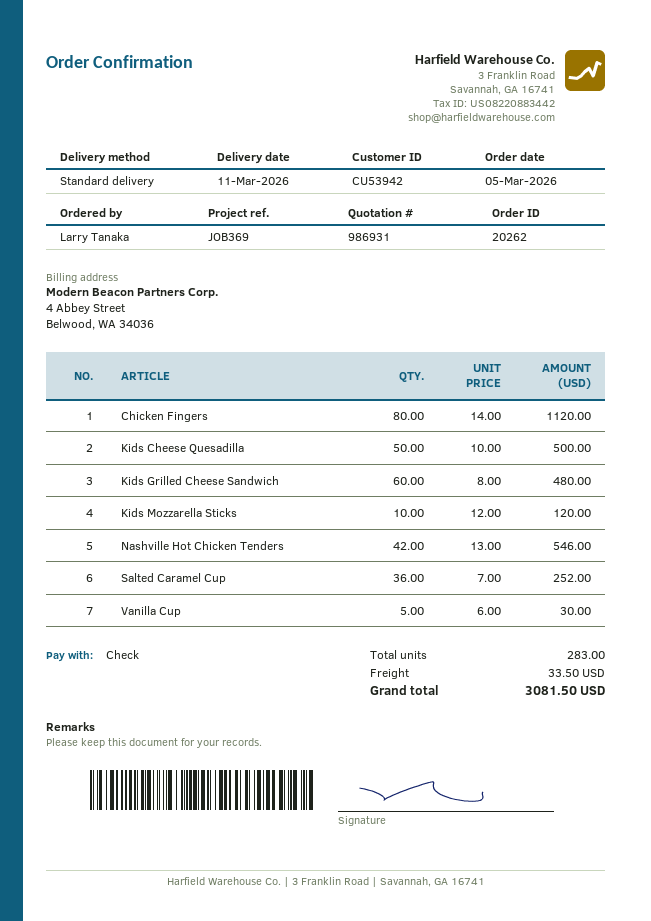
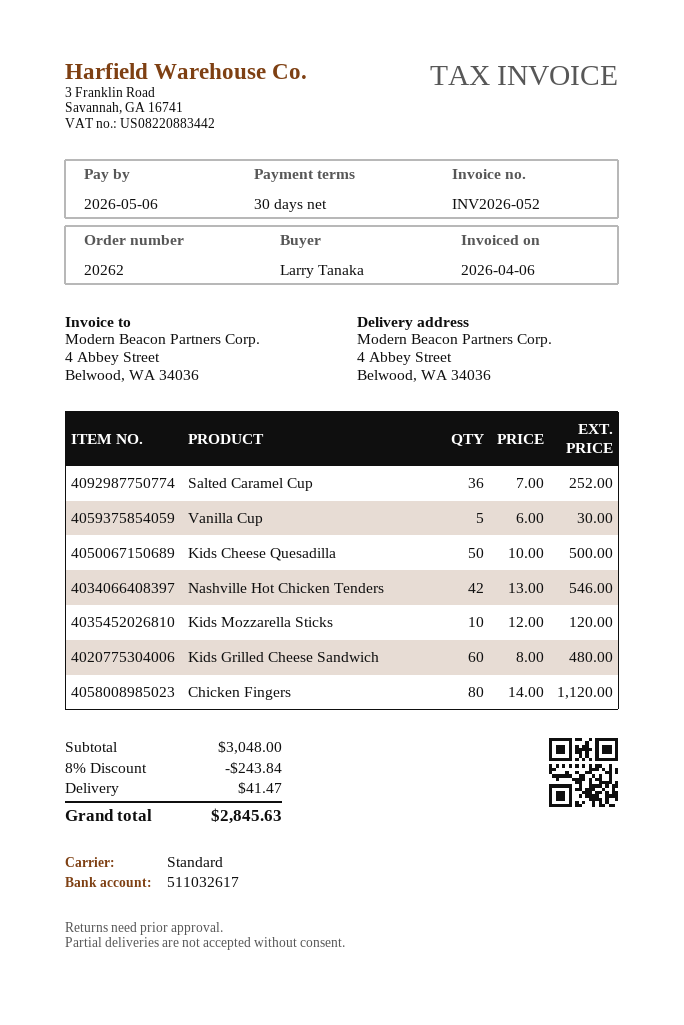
discount: none -> 8% = 243.84
shipping: 33.50 -> 41.47
total: 3081.50 -> 2845.63

